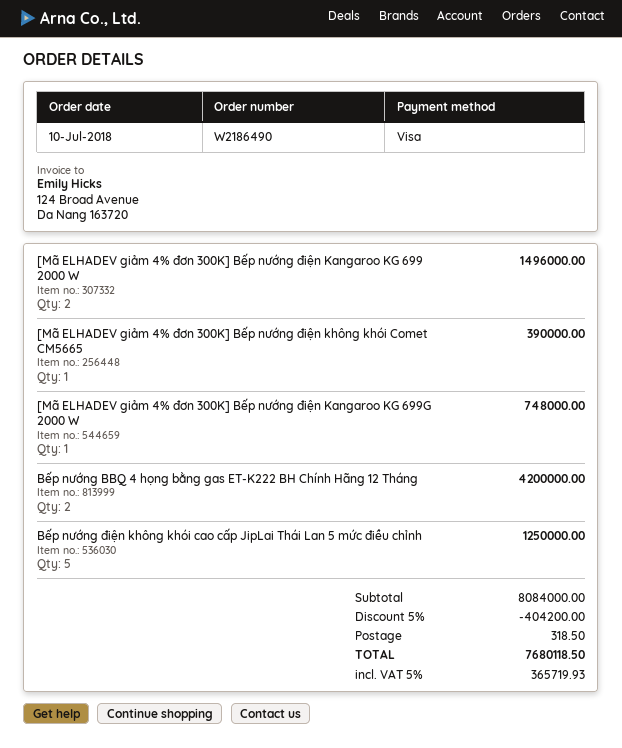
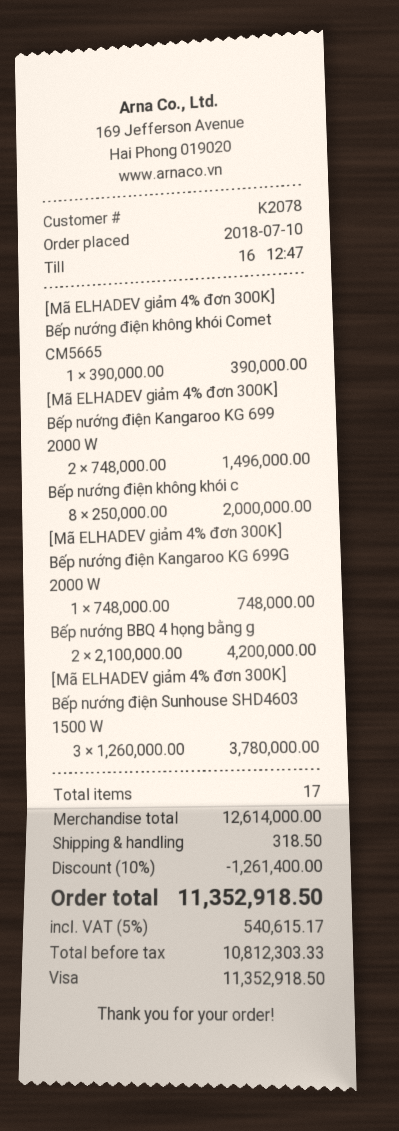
Bếp nướng điện không khói cao cấp JipLai Thái Lan 5 mức điều chỉnh: 5 for 1250000.00 -> 8 for 2000000.00
[Mã ELHADEV giảm 4% đơn 300K] Bếp nướng điện Sunhouse SHD4603 1500 W: none -> 3 for 3780000.00
subtotal: 8084000.00 -> 12614000.00
discount: 5% = 404200.00 -> 10% = 1261400.00
tax: 5% = 365719.93 -> 5% = 540615.17
total: 7680118.50 -> 11352918.50

